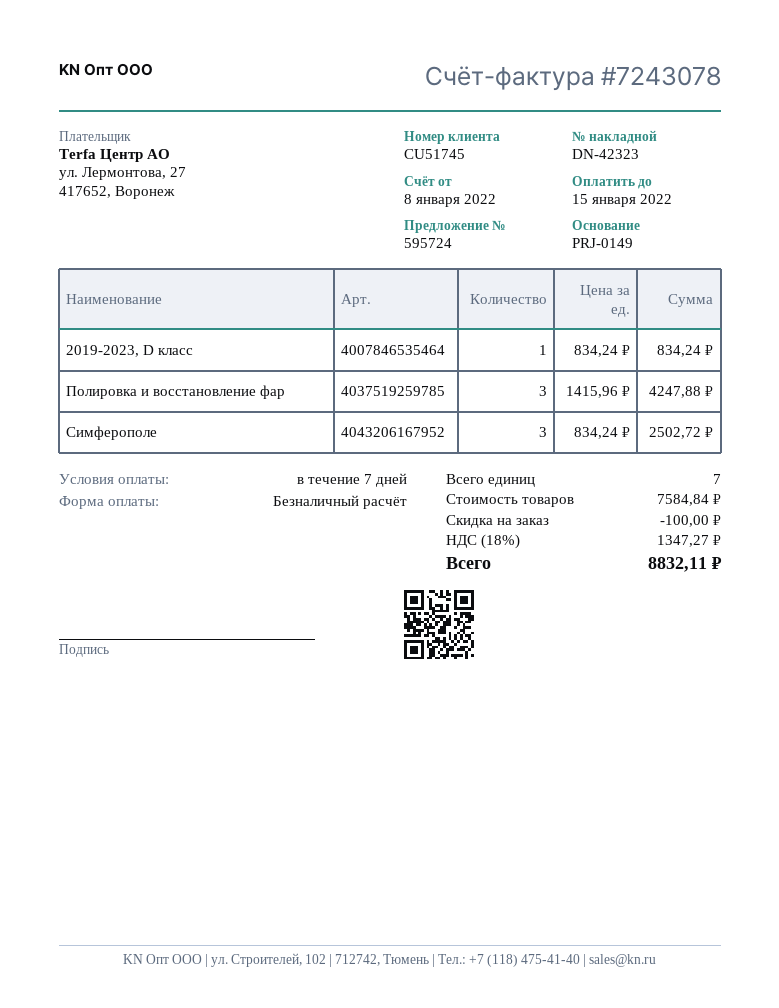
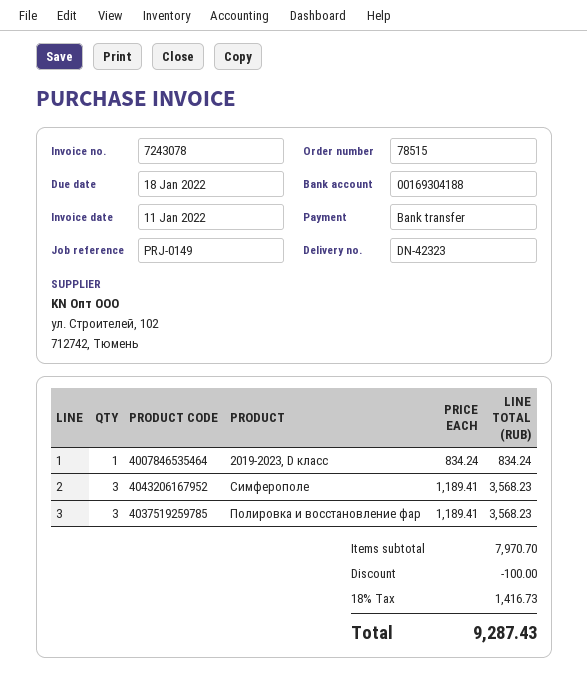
invoice date: 2022-01-08 -> 2022-01-11
due date: 2022-01-15 -> 2022-01-18
Полировка и восстановление фар: 3 x 1415.96 = 4247.88 -> 3 x 1189.41 = 3568.23
Симферополе: 3 x 834.24 = 2502.72 -> 3 x 1189.41 = 3568.23
subtotal: 7584.84 -> 7970.70
tax: 18% = 1347.27 -> 18% = 1416.73
total: 8832.11 -> 9287.43

